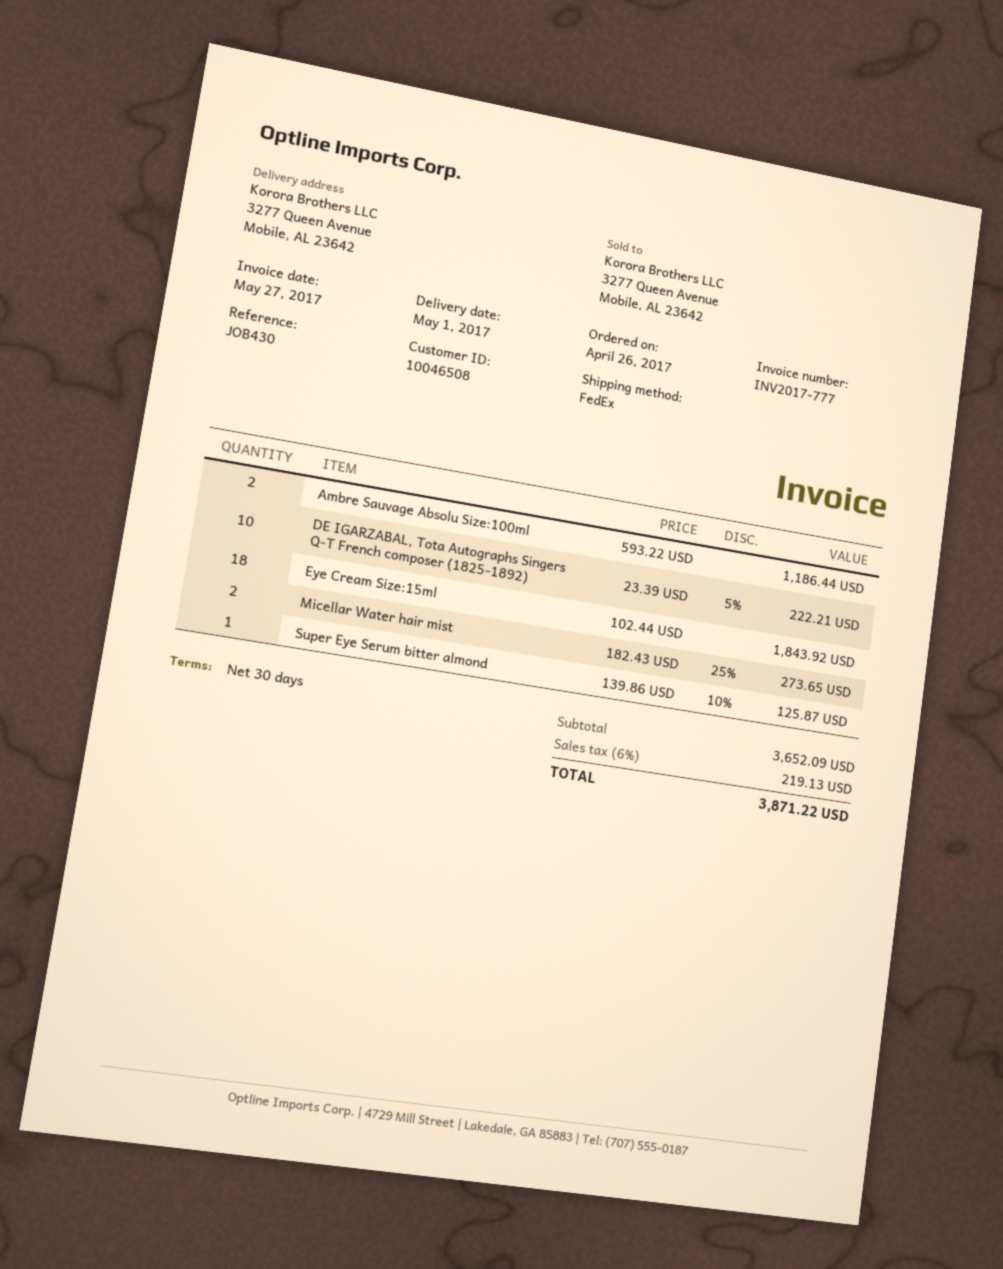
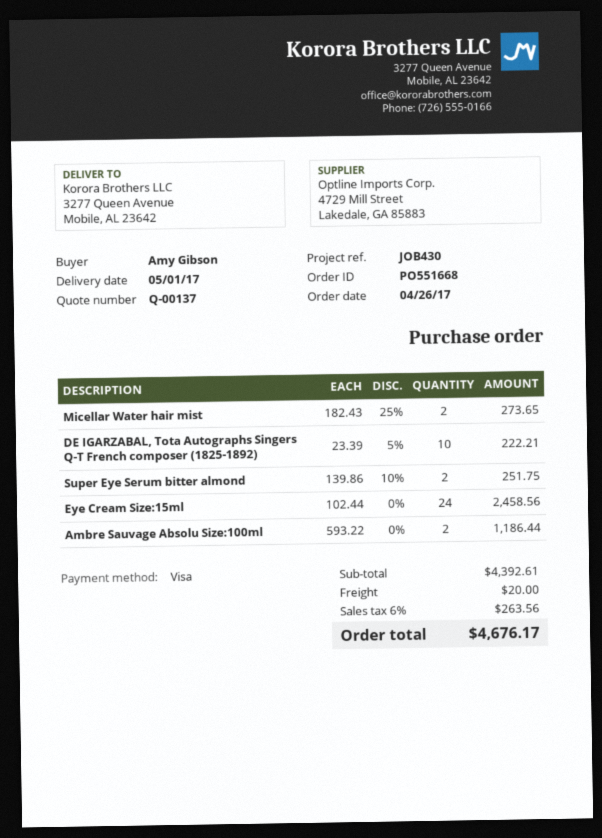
Eye Cream Size:15ml: 18 x 102.44 = 1843.92 -> 24 x 102.44 = 2458.56
Super Eye Serum bitter almond: 1 x 139.86 - 10% = 125.87 -> 2 x 139.86 - 10% = 251.75
subtotal: 3652.09 -> 4392.61
shipping: none -> 20.00
tax: 6% = 219.13 -> 6% = 263.56
total: 3871.22 -> 4676.17

